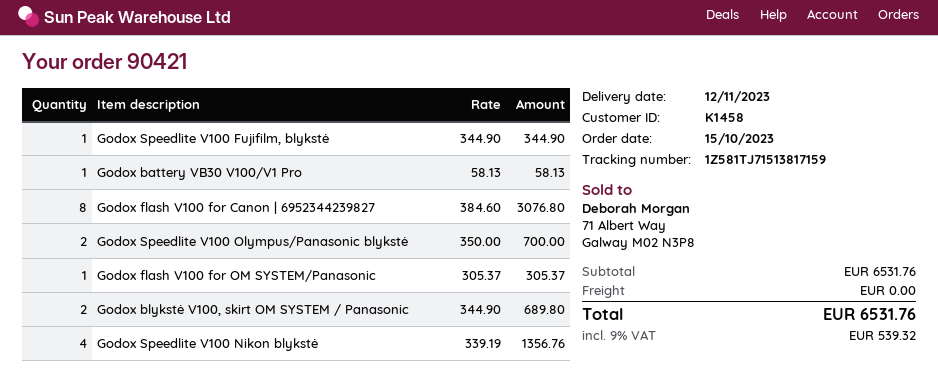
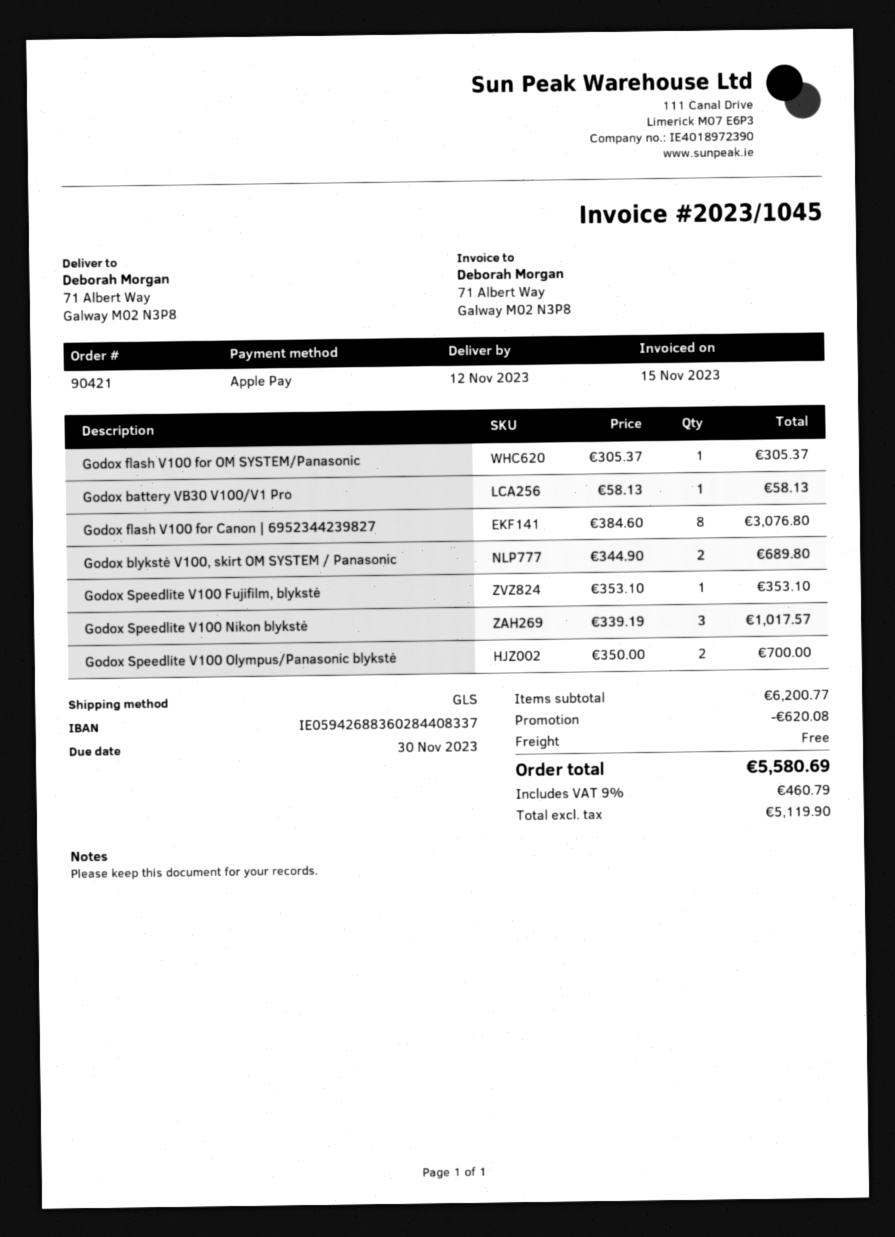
Godox Speedlite V100 Fujifilm, blykstė: 1 x 344.90 = 344.90 -> 1 x 353.10 = 353.10
Godox Speedlite V100 Nikon blykstė: 4 x 339.19 = 1356.76 -> 3 x 339.19 = 1017.57
subtotal: 6531.76 -> 6200.77
discount: none -> 620.08
tax: 9% = 539.32 -> 9% = 460.79
total: 6531.76 -> 5580.69

